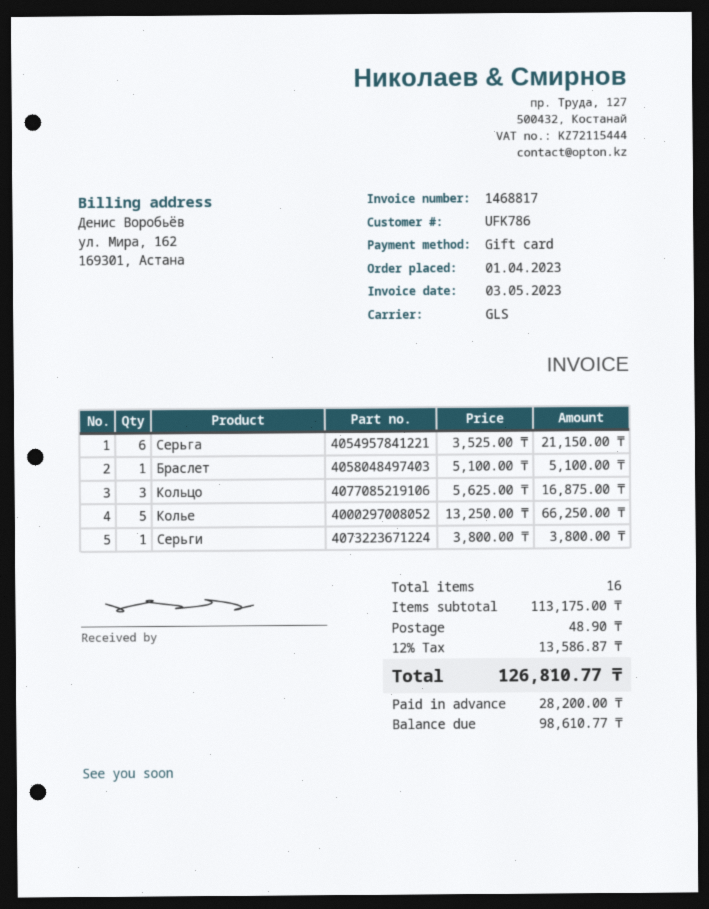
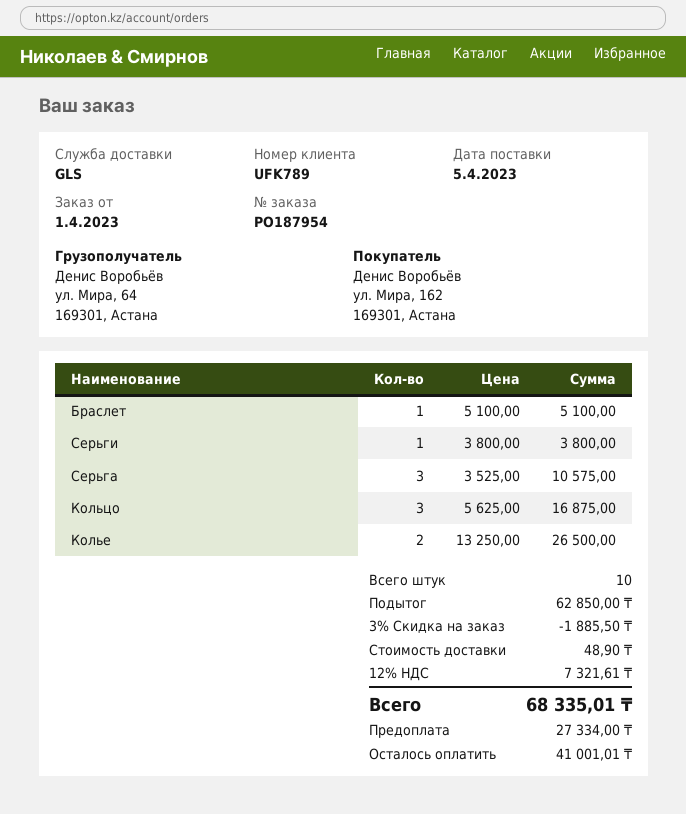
customer number: UFK786 -> UFK789
Серьга: 6 x 3525.00 = 21150.00 -> 3 x 3525.00 = 10575.00
Колье: 5 x 13250.00 = 66250.00 -> 2 x 13250.00 = 26500.00
total quantity: 16 -> 10
subtotal: 113175.00 -> 62850.00
discount: none -> 3% = 1885.50
tax: 12% = 13586.87 -> 12% = 7321.61
total: 126810.77 -> 68335.01
deposit: 28200.00 -> 27334.00
balance: 98610.77 -> 41001.01

